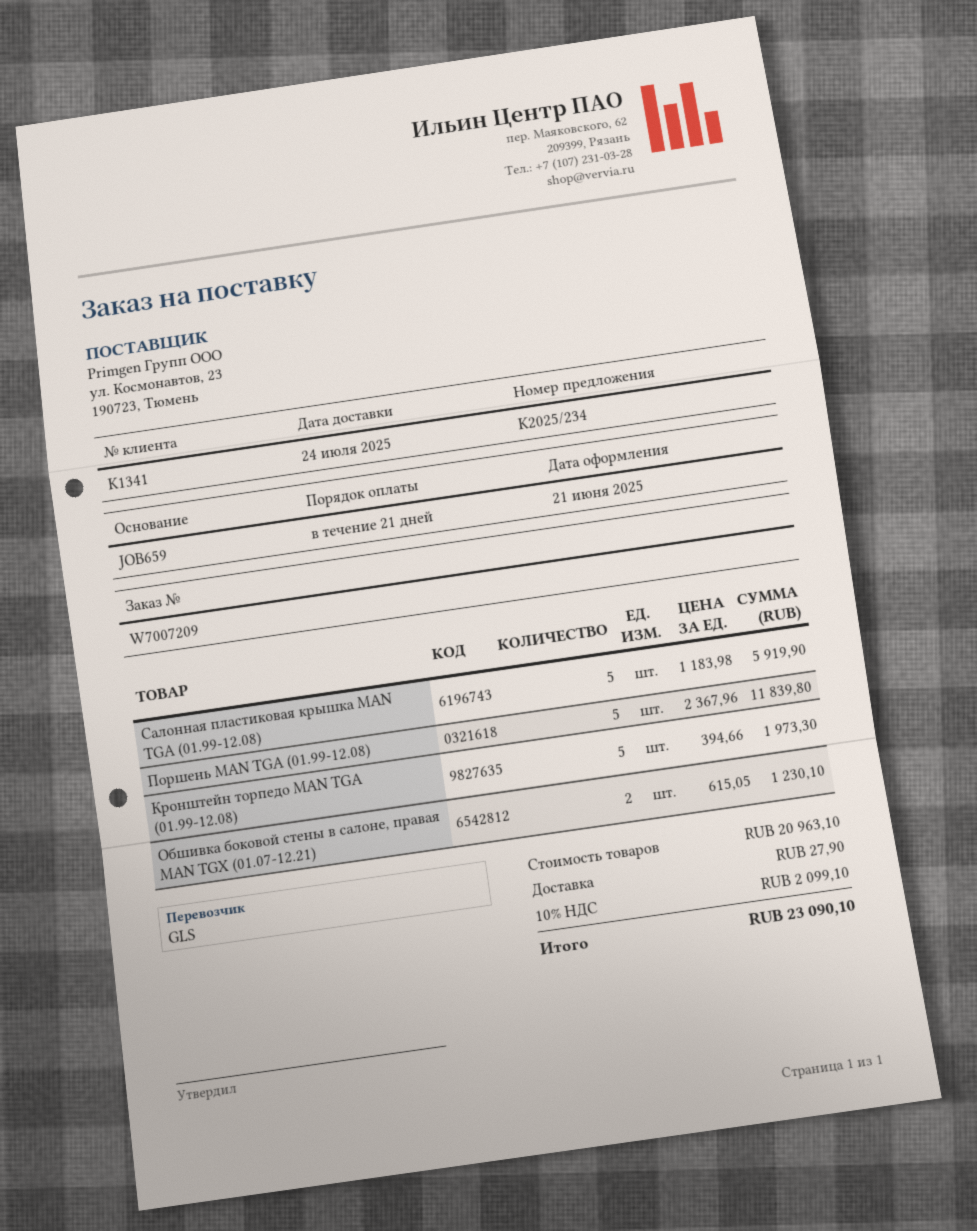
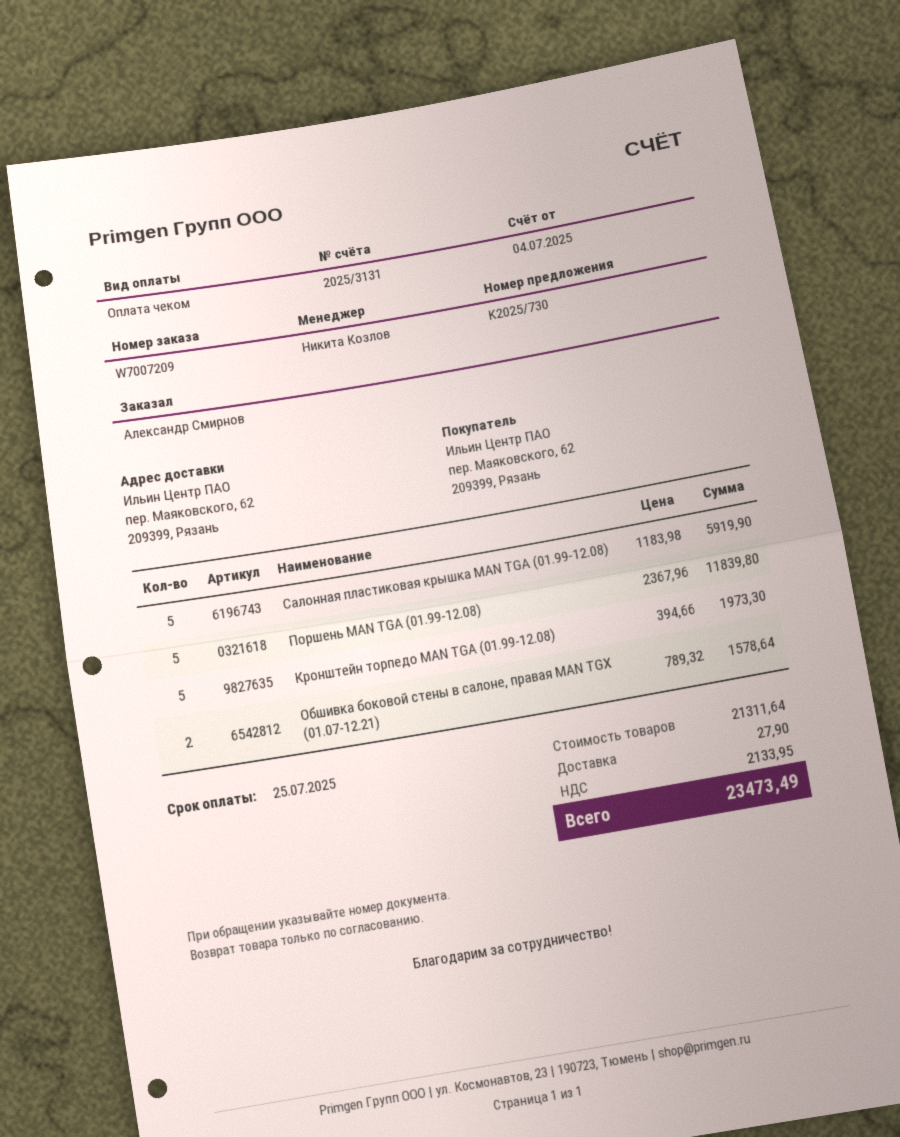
quote number: K2025/234 -> K2025/730
Обшивка боковой стены в салоне, правая MAN TGX (01.07-12.21): 2 x 615.05 = 1230.10 -> 2 x 789.32 = 1578.64
subtotal: 20963.10 -> 21311.64
tax: 2099.10 -> 2133.95
total: 23090.10 -> 23473.49

